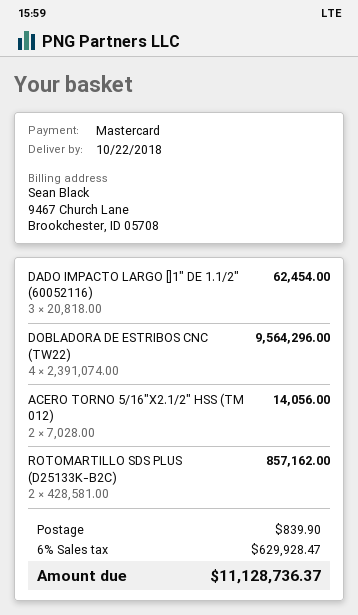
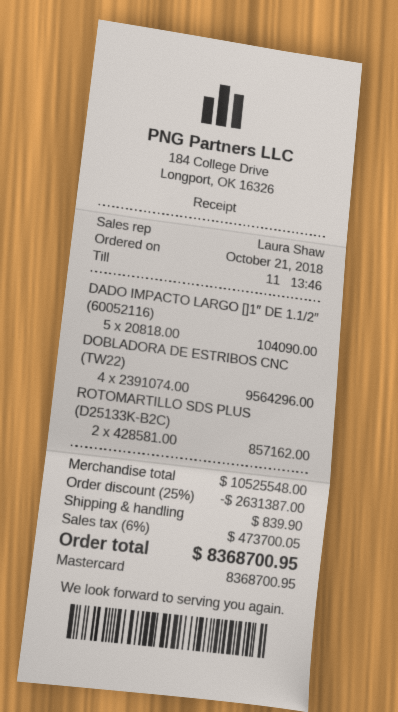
DADO IMPACTO LARGO []1″ DE 1.1/2″ (60052116): 3 x 20818.00 = 62454.00 -> 5 x 20818.00 = 104090.00
ACERO TORNO 5/16″X2.1/2″ HSS (TM 012): 2 x 7028.00 = 14056.00 -> none
discount: none -> 25% = 2631387.00
tax: 6% = 629928.47 -> 6% = 473700.05
total: 11128736.37 -> 8368700.95

